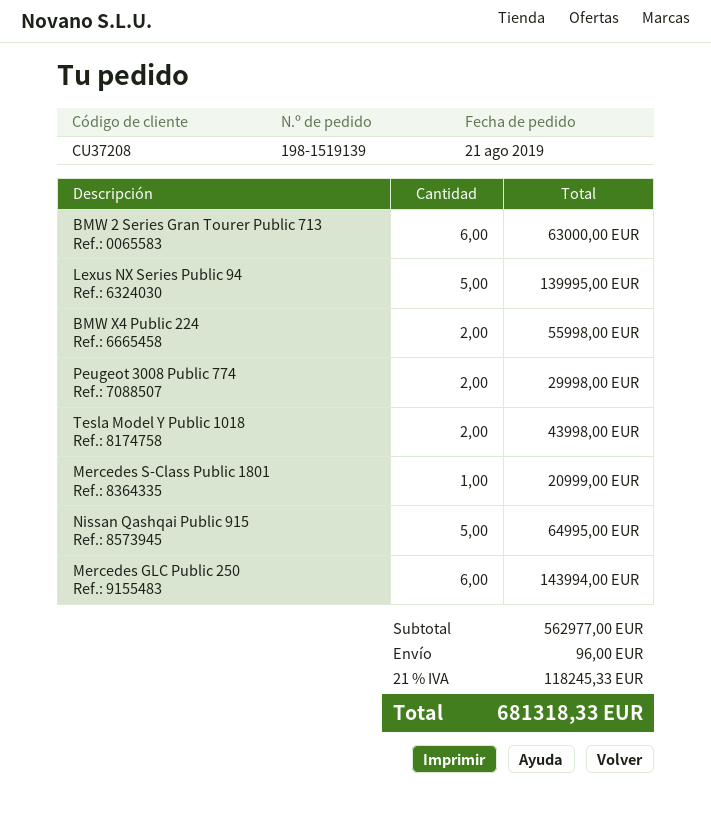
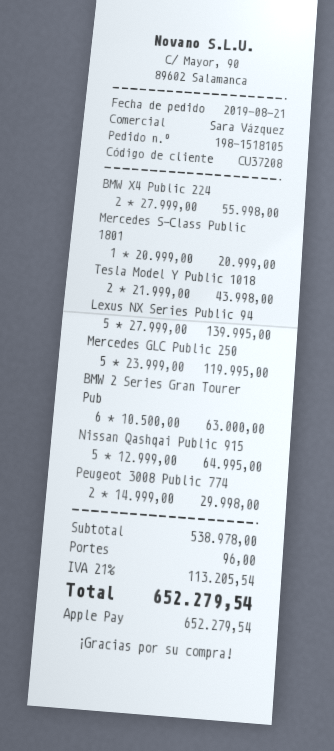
order number: 198-1519139 -> 198-1518105
Mercedes GLC Public 250: 6 for 143994.00 -> 5 for 119995.00
subtotal: 562977.00 -> 538978.00
tax: 21% = 118245.33 -> 21% = 113205.54
total: 681318.33 -> 652279.54

